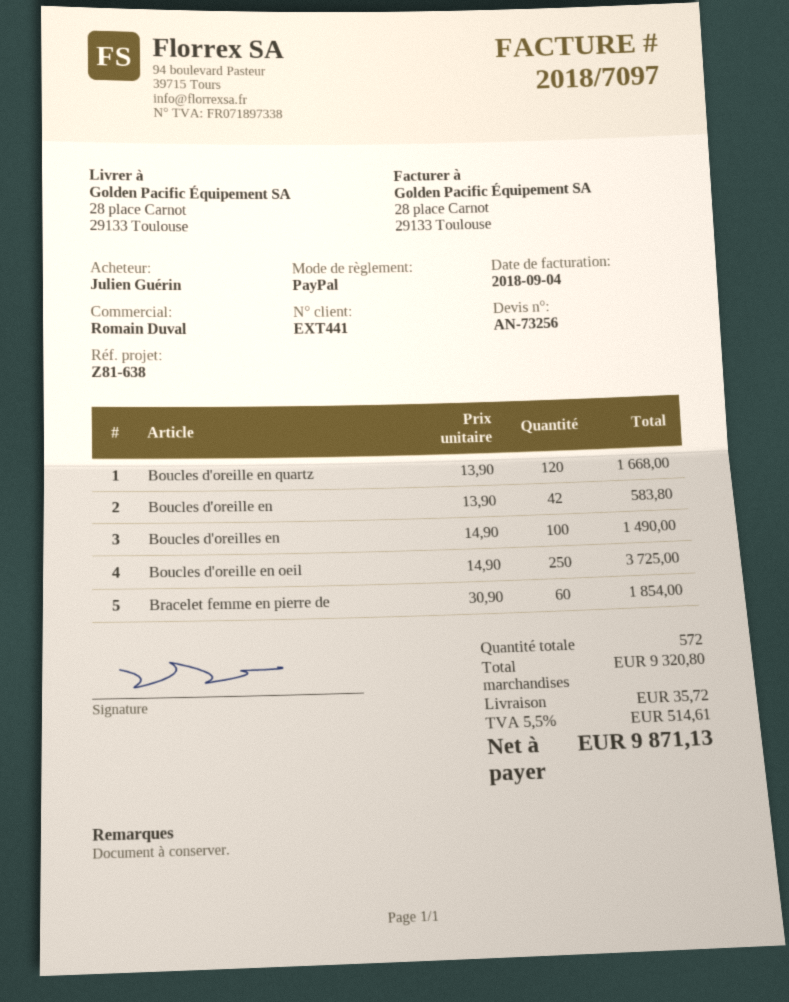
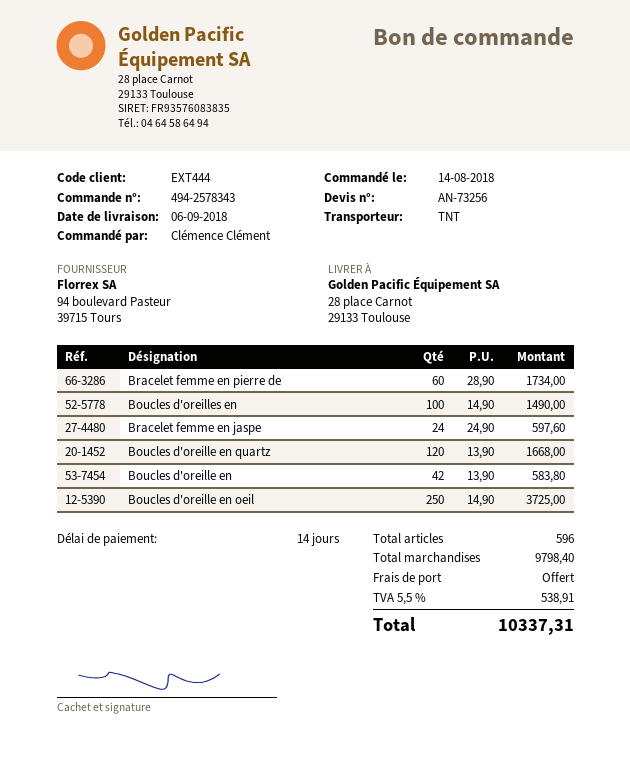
customer number: EXT441 -> EXT444
ordered by: Julien Guérin -> Clémence Clément
Bracelet femme en pierre de: 60 x 30.90 = 1854.00 -> 60 x 28.90 = 1734.00
Bracelet femme en jaspe: none -> 24 x 24.90 = 597.60
total quantity: 572 -> 596
subtotal: 9320.80 -> 9798.40
shipping: 35.72 -> 0.00
tax: 5.5% = 514.61 -> 5.5% = 538.91
total: 9871.13 -> 10337.31

